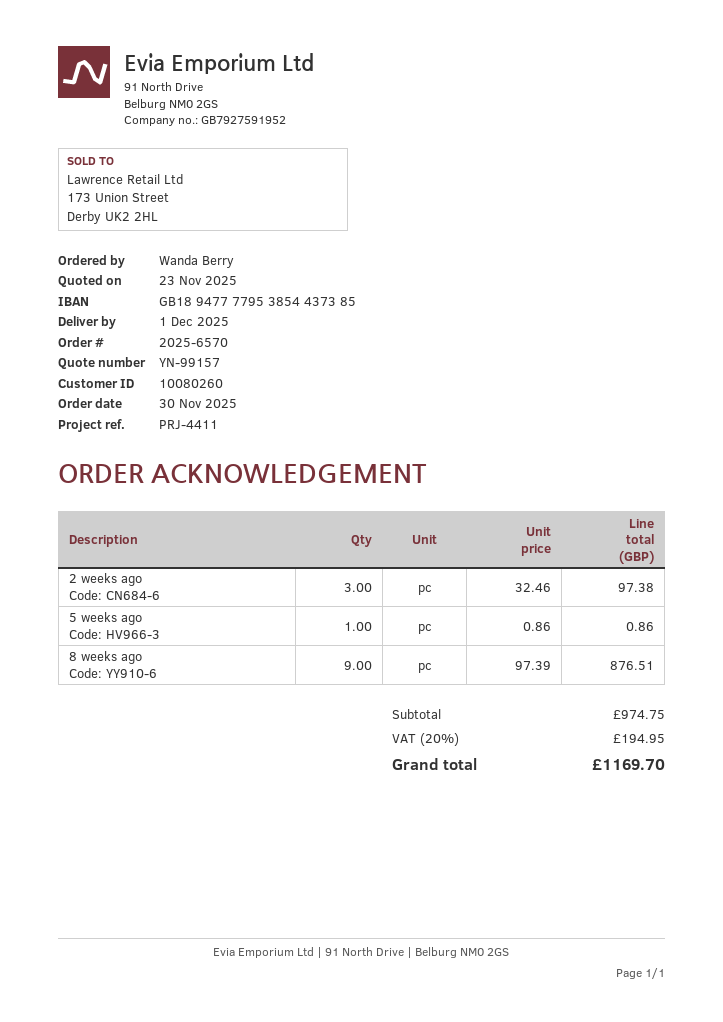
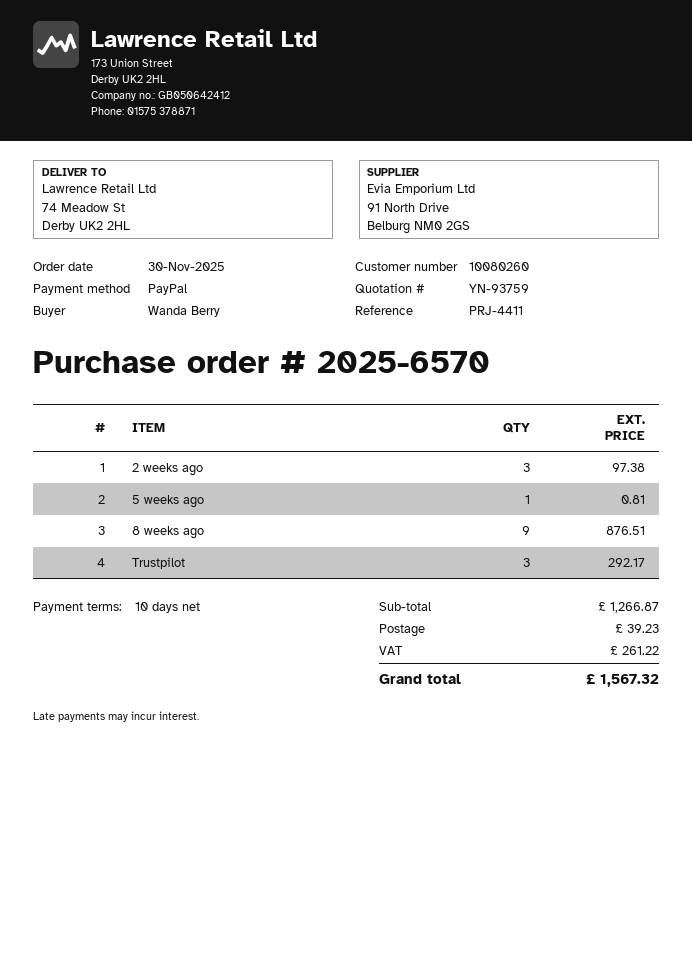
quote number: YN-99157 -> YN-93759
5 weeks ago: 1 for 0.86 -> 1 for 0.81
Trustpilot: none -> 3 for 292.17
subtotal: 974.75 -> 1266.87
shipping: none -> 39.23
tax: 194.95 -> 261.22
total: 1169.70 -> 1567.32

